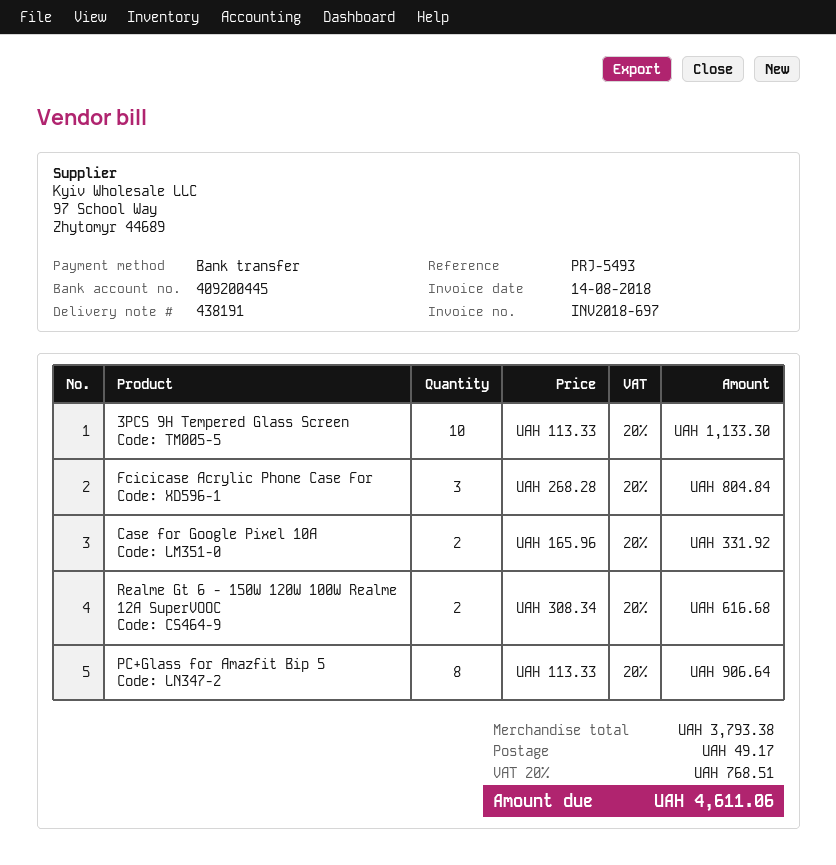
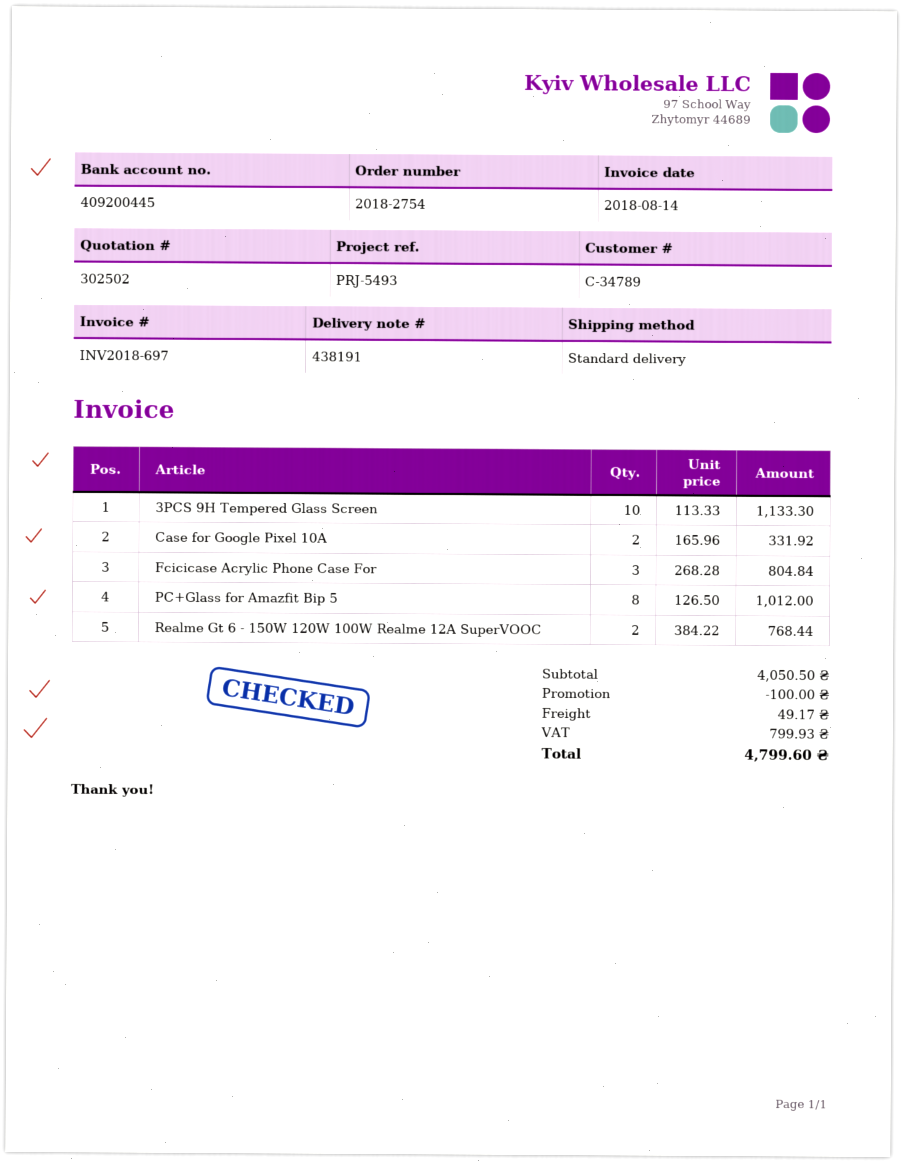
Realme Gt 6 - 150W 120W 100W Realme 12A SuperVOOC: 2 x 308.34 = 616.68 -> 2 x 384.22 = 768.44
PC+Glass for Amazfit Bip 5: 8 x 113.33 = 906.64 -> 8 x 126.50 = 1012.00
subtotal: 3793.38 -> 4050.50
discount: none -> 100.00
tax: 768.51 -> 799.93
total: 4611.06 -> 4799.60

